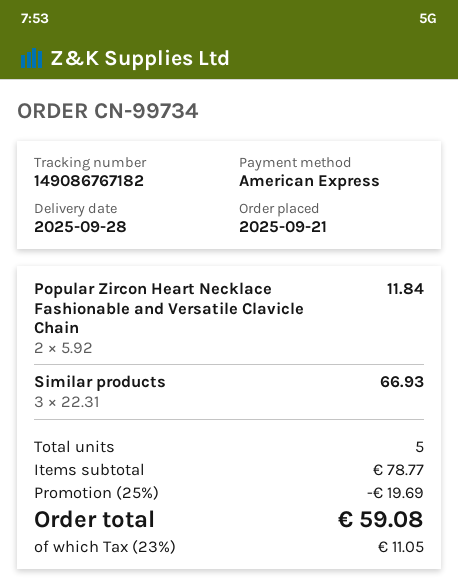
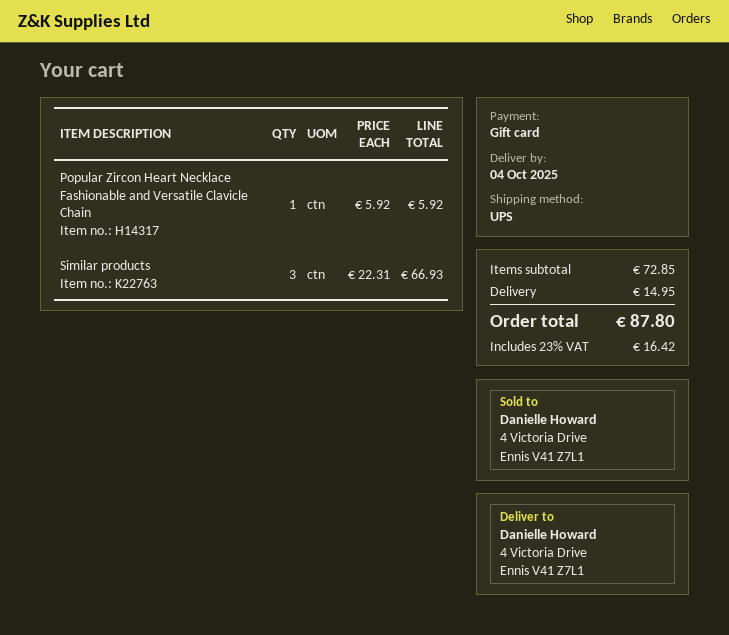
delivery date: 2025-09-28 -> 2025-10-04
payment method: American Express -> gift card
Popular Zircon Heart Necklace Fashionable and Versatile Clavicle Chain: 2 x 5.92 = 11.84 -> 1 x 5.92 = 5.92
subtotal: 78.77 -> 72.85
discount: 25% = 19.69 -> none
shipping: none -> 14.95
tax: 23% = 11.05 -> 23% = 16.42
total: 59.08 -> 87.80

